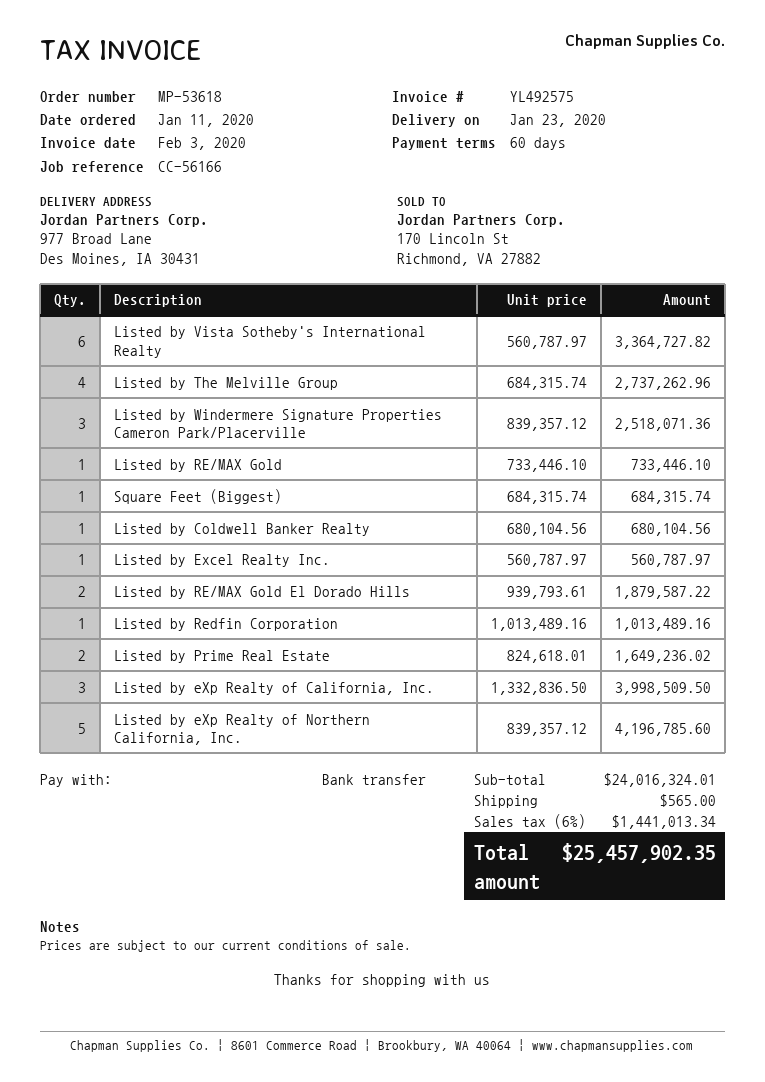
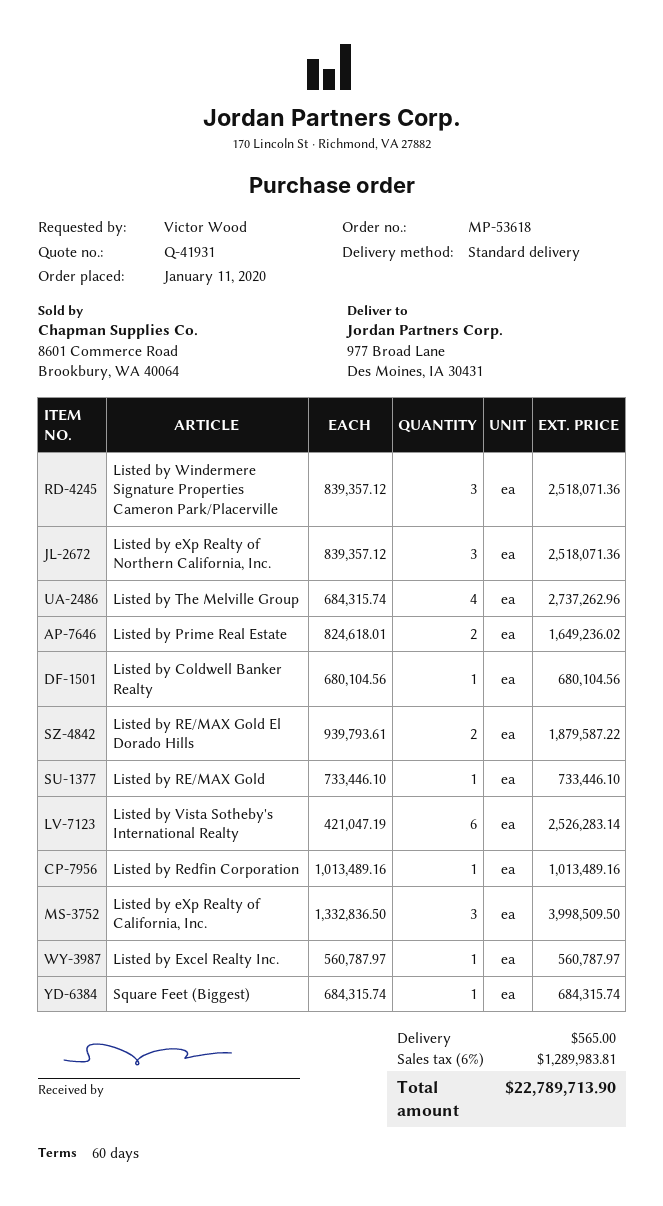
Listed by Vista Sotheby's International Realty: 6 x 560787.97 = 3364727.82 -> 6 x 421047.19 = 2526283.14
Listed by eXp Realty of Northern California, Inc.: 5 x 839357.12 = 4196785.60 -> 3 x 839357.12 = 2518071.36
tax: 6% = 1441013.34 -> 6% = 1289983.81
total: 25457902.35 -> 22789713.90

